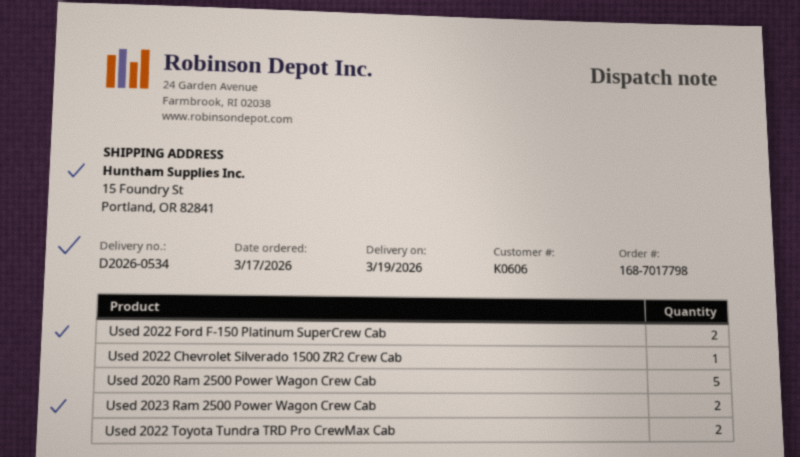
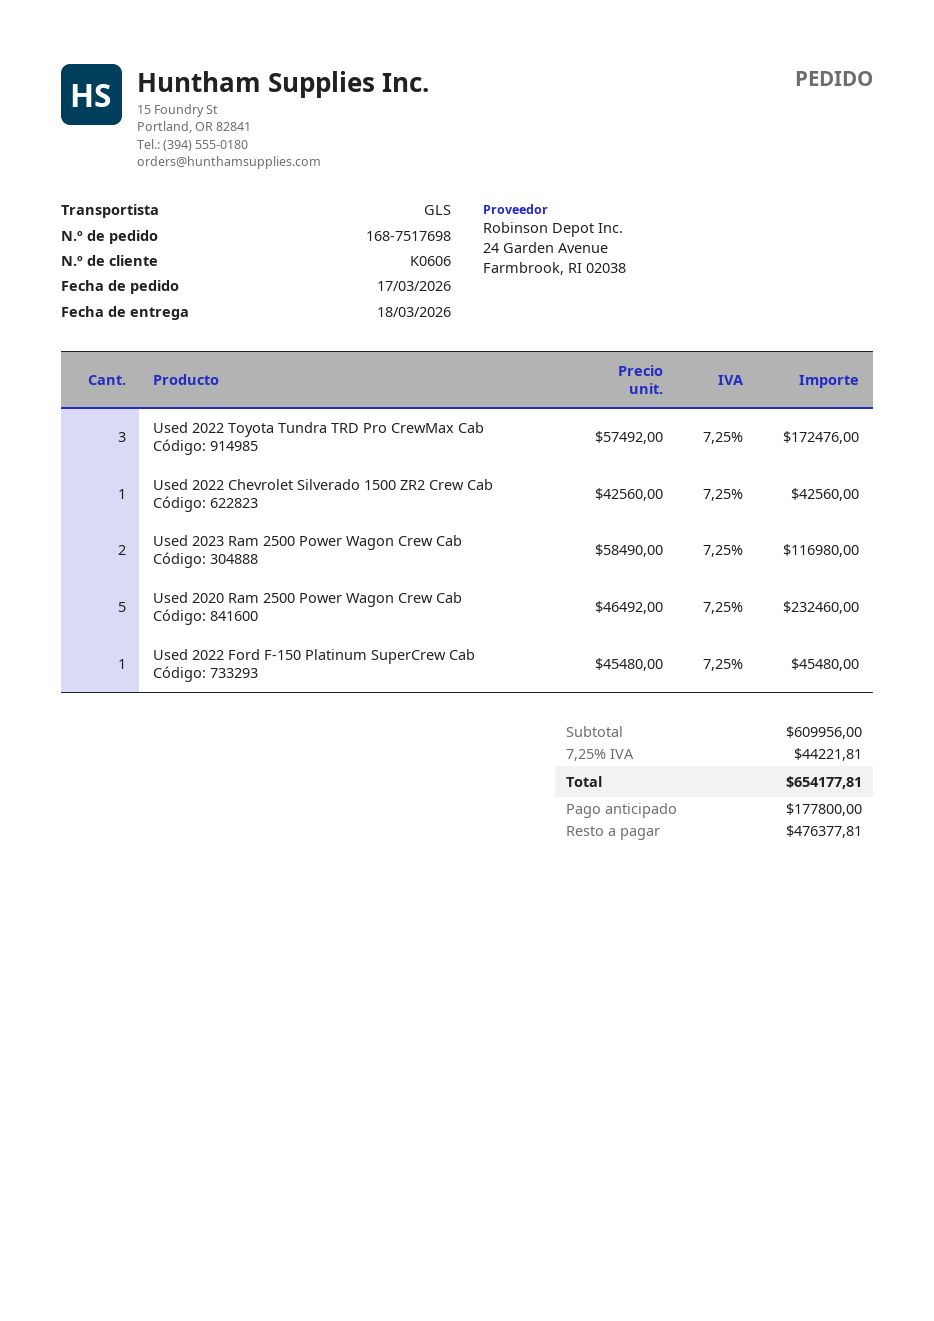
order number: 168-7017798 -> 168-7517698
delivery date: 2026-03-19 -> 2026-03-18
Used 2022 Ford F-150 Platinum SuperCrew Cab: 2 -> 1
Used 2022 Toyota Tundra TRD Pro CrewMax Cab: 2 -> 3

